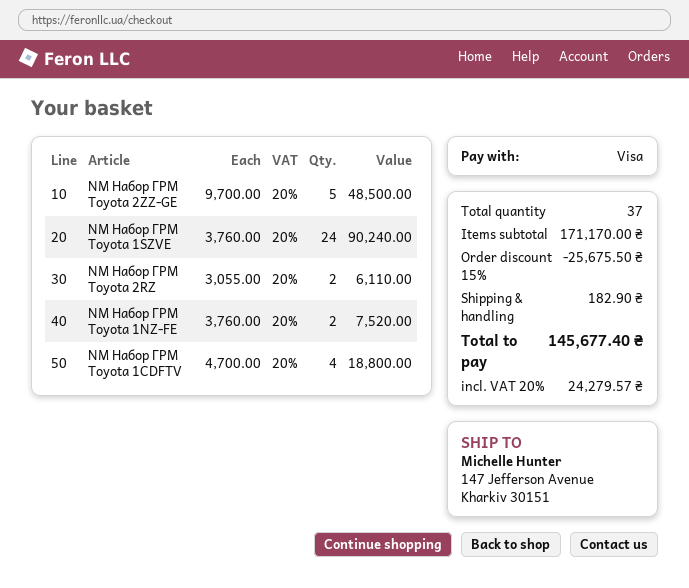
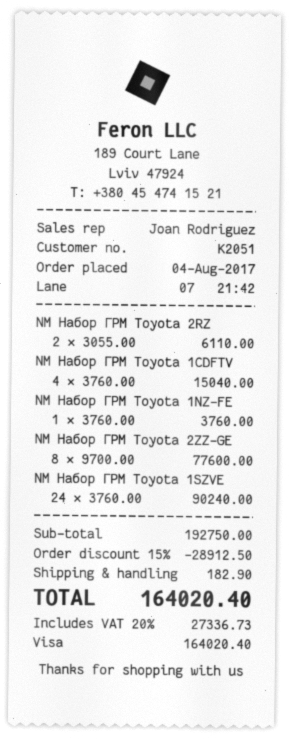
NM Набор ГРМ Toyota 2ZZ-GE: 5 x 9700.00 = 48500.00 -> 8 x 9700.00 = 77600.00
NM Набор ГРМ Toyota 1NZ-FE: 2 x 3760.00 = 7520.00 -> 1 x 3760.00 = 3760.00
NM Набор ГРМ Toyota 1CDFTV: 4 x 4700.00 = 18800.00 -> 4 x 3760.00 = 15040.00
subtotal: 171170.00 -> 192750.00
discount: 15% = 25675.50 -> 15% = 28912.50
tax: 20% = 24279.57 -> 20% = 27336.73
total: 145677.40 -> 164020.40

